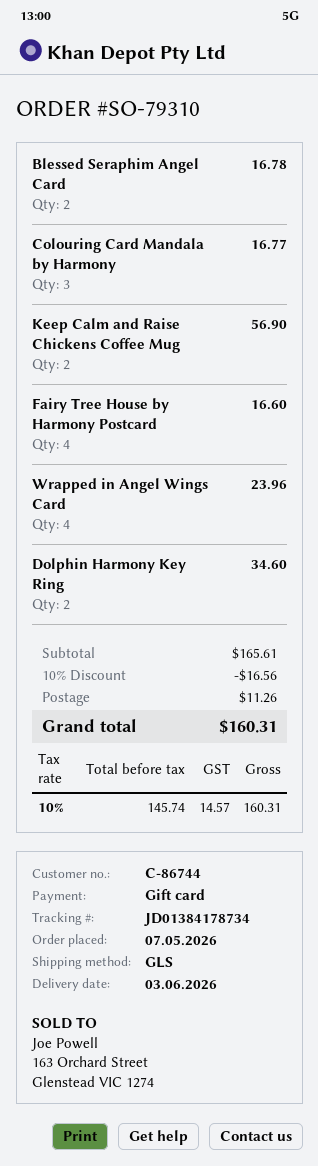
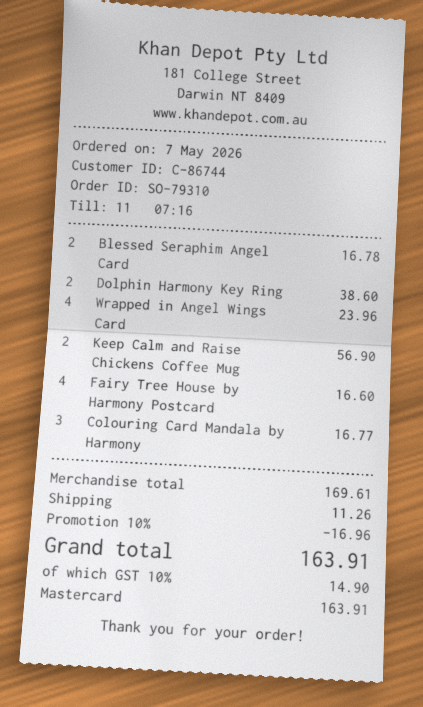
payment method: gift card -> Mastercard
Dolphin Harmony Key Ring: 2 for 34.60 -> 2 for 38.60
subtotal: 165.61 -> 169.61
discount: 10% = 16.56 -> 10% = 16.96
tax: 10% = 14.57 -> 10% = 14.90
total: 160.31 -> 163.91

